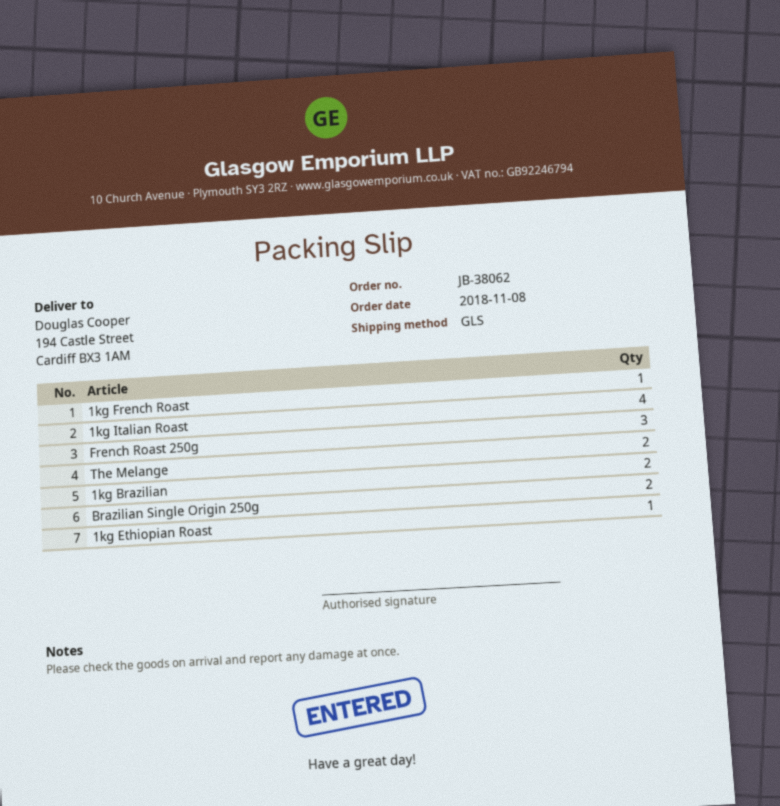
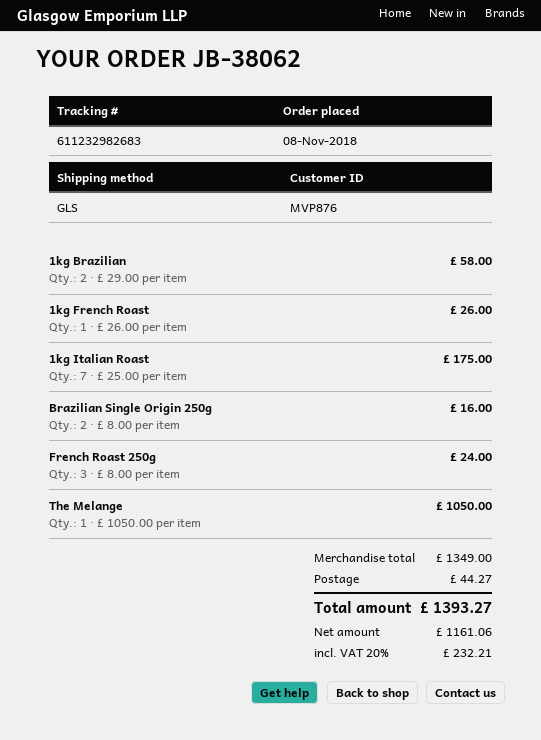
1kg Italian Roast: 4 -> 7
The Melange: 2 -> 1
1kg Ethiopian Roast: 1 -> none

